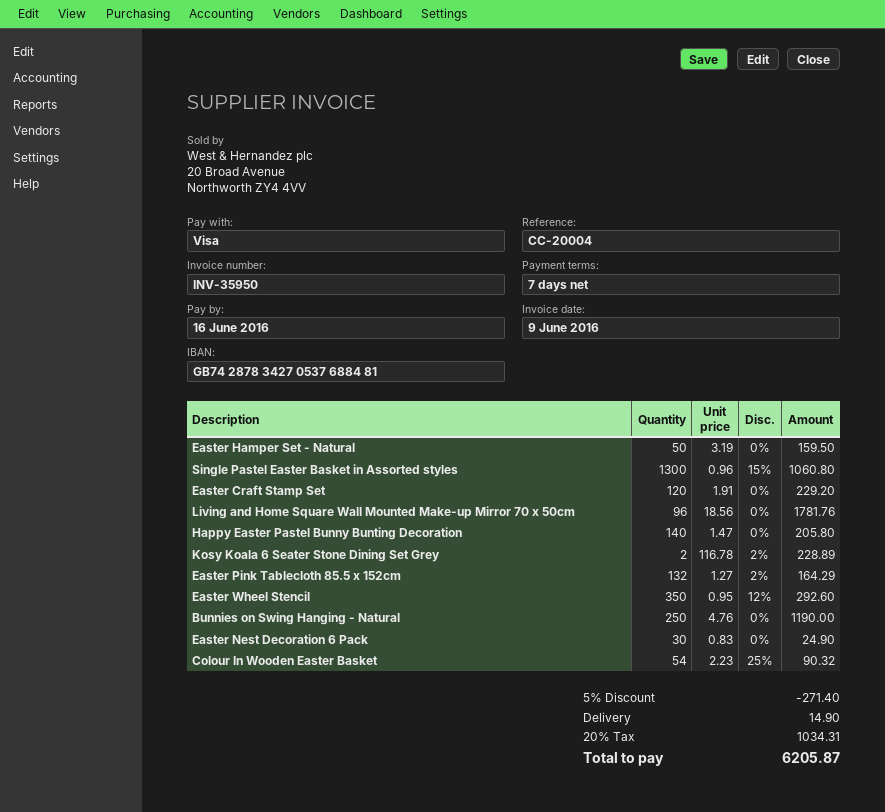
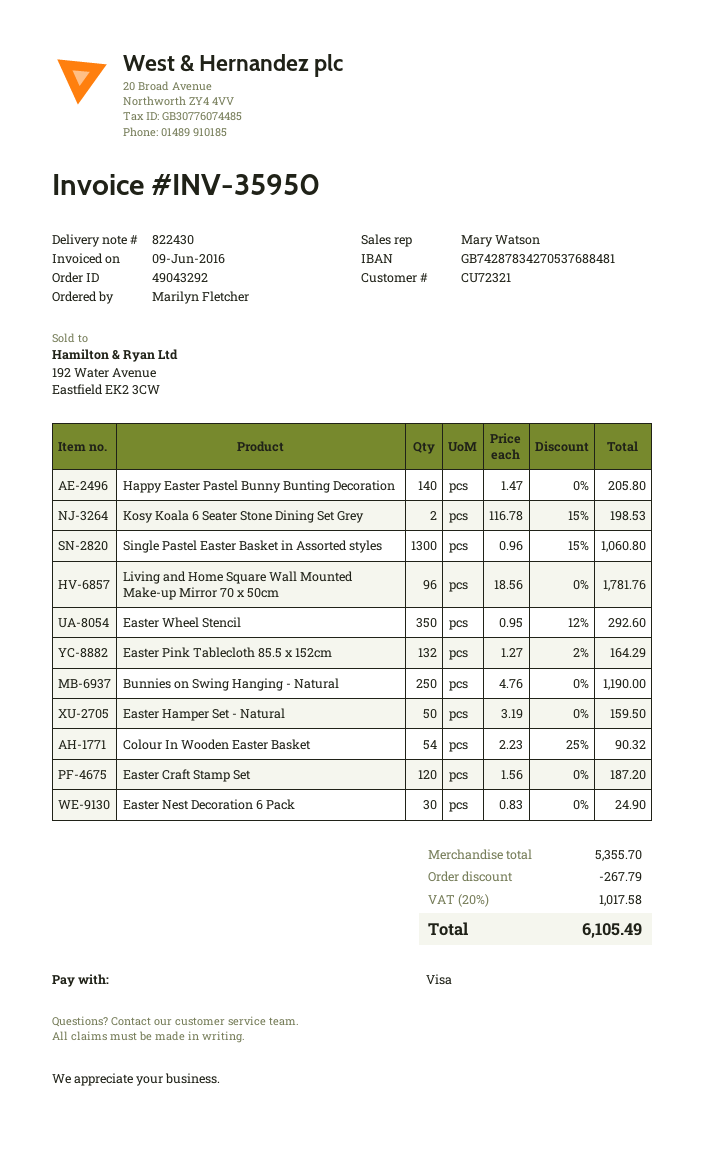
Easter Craft Stamp Set: 120 x 1.91 = 229.20 -> 120 x 1.56 = 187.20
Kosy Koala 6 Seater Stone Dining Set Grey: 2 x 116.78 - 2% = 228.89 -> 2 x 116.78 - 15% = 198.53
discount: 271.40 -> 267.79
shipping: 14.90 -> none
tax: 20% = 1034.31 -> 20% = 1017.58
total: 6205.87 -> 6105.49

